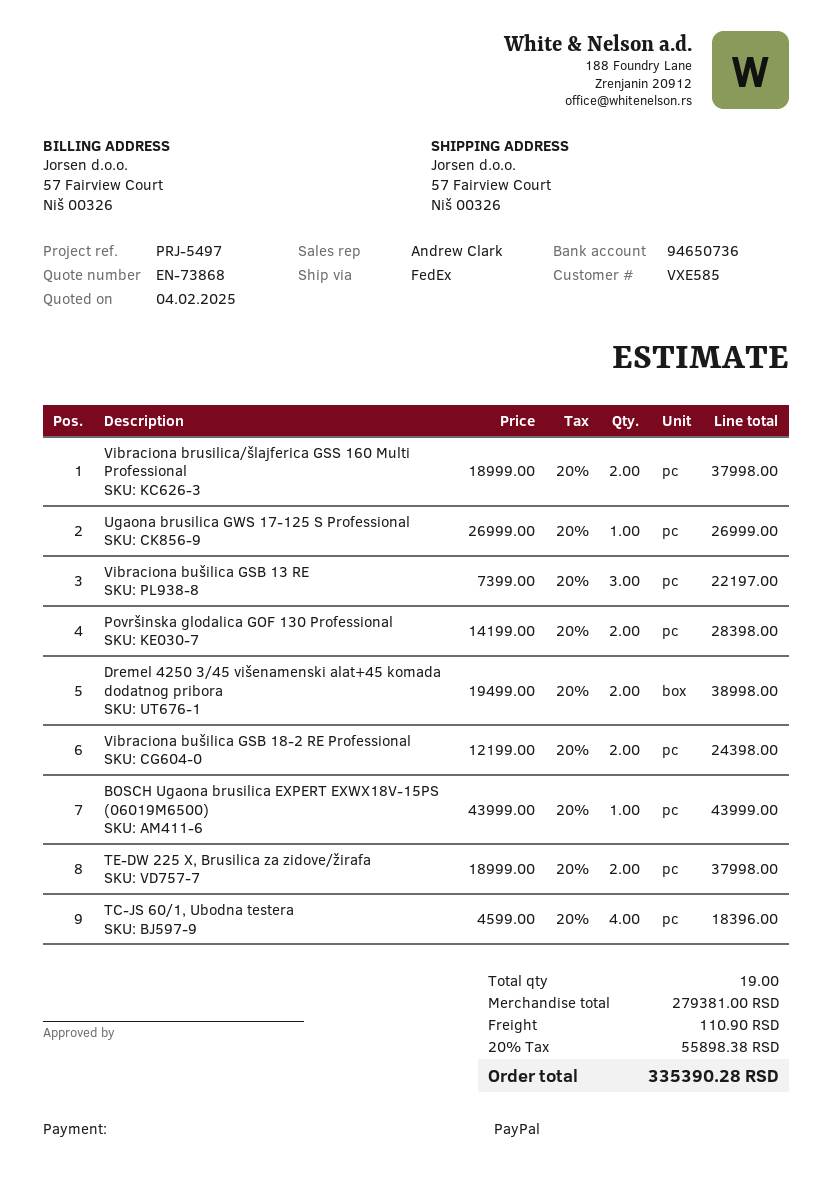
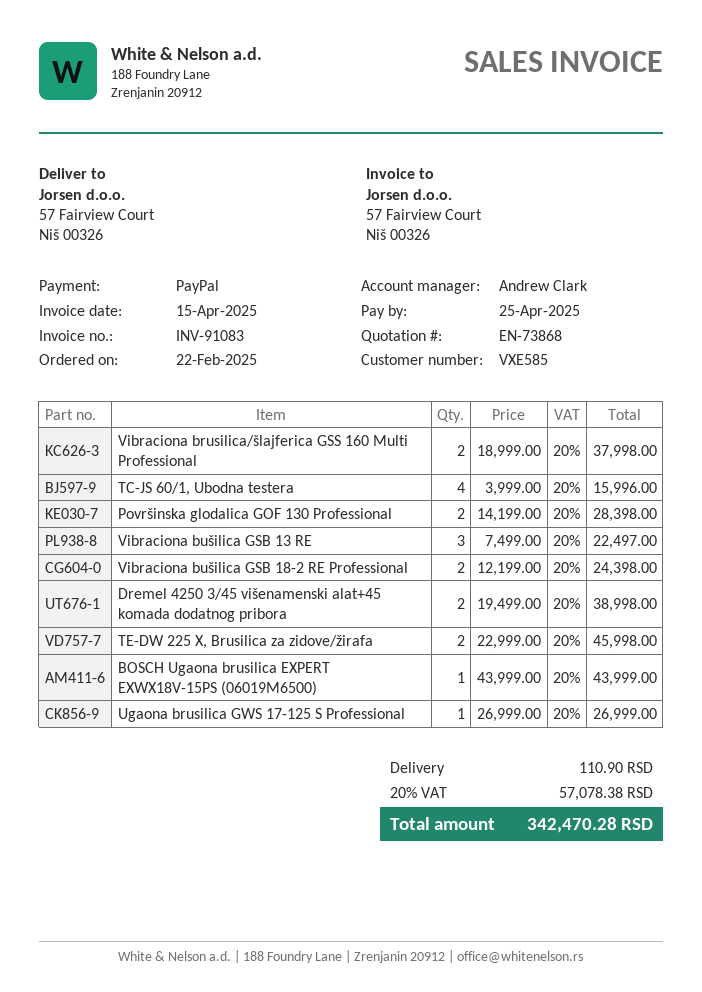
Vibraciona bušilica GSB 13 RE: 3 x 7399.00 = 22197.00 -> 3 x 7499.00 = 22497.00
TE-DW 225 X, Brusilica za zidove/žirafa: 2 x 18999.00 = 37998.00 -> 2 x 22999.00 = 45998.00
TC-JS 60/1, Ubodna testera: 4 x 4599.00 = 18396.00 -> 4 x 3999.00 = 15996.00
tax: 20% = 55898.38 -> 20% = 57078.38
total: 335390.28 -> 342470.28

